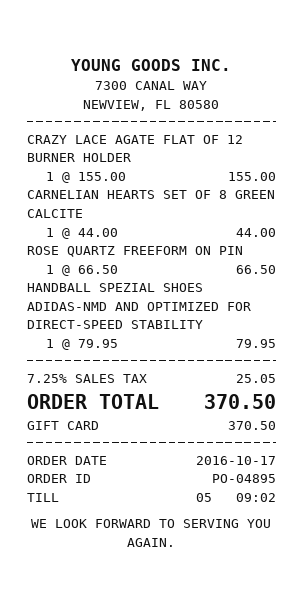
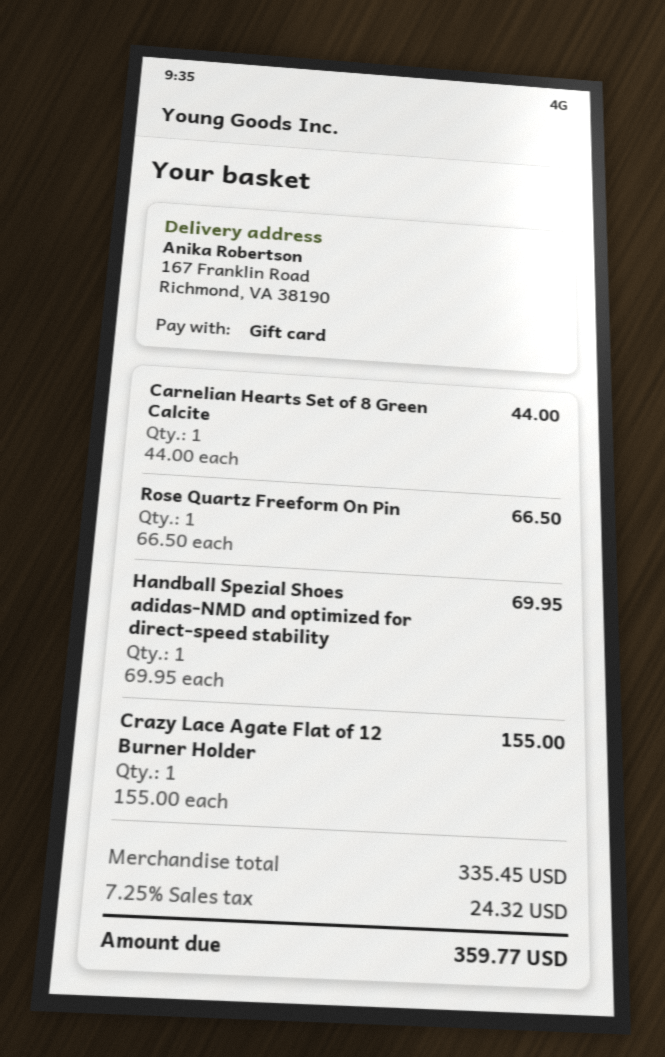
HANDBALL SPEZIAL SHOES ADIDAS-NMD AND OPTIMIZED FOR DIRECT-SPEED STABILITY: 1 x 79.95 = 79.95 -> 1 x 69.95 = 69.95
tax: 7.25% = 25.05 -> 7.25% = 24.32
total: 370.50 -> 359.77

